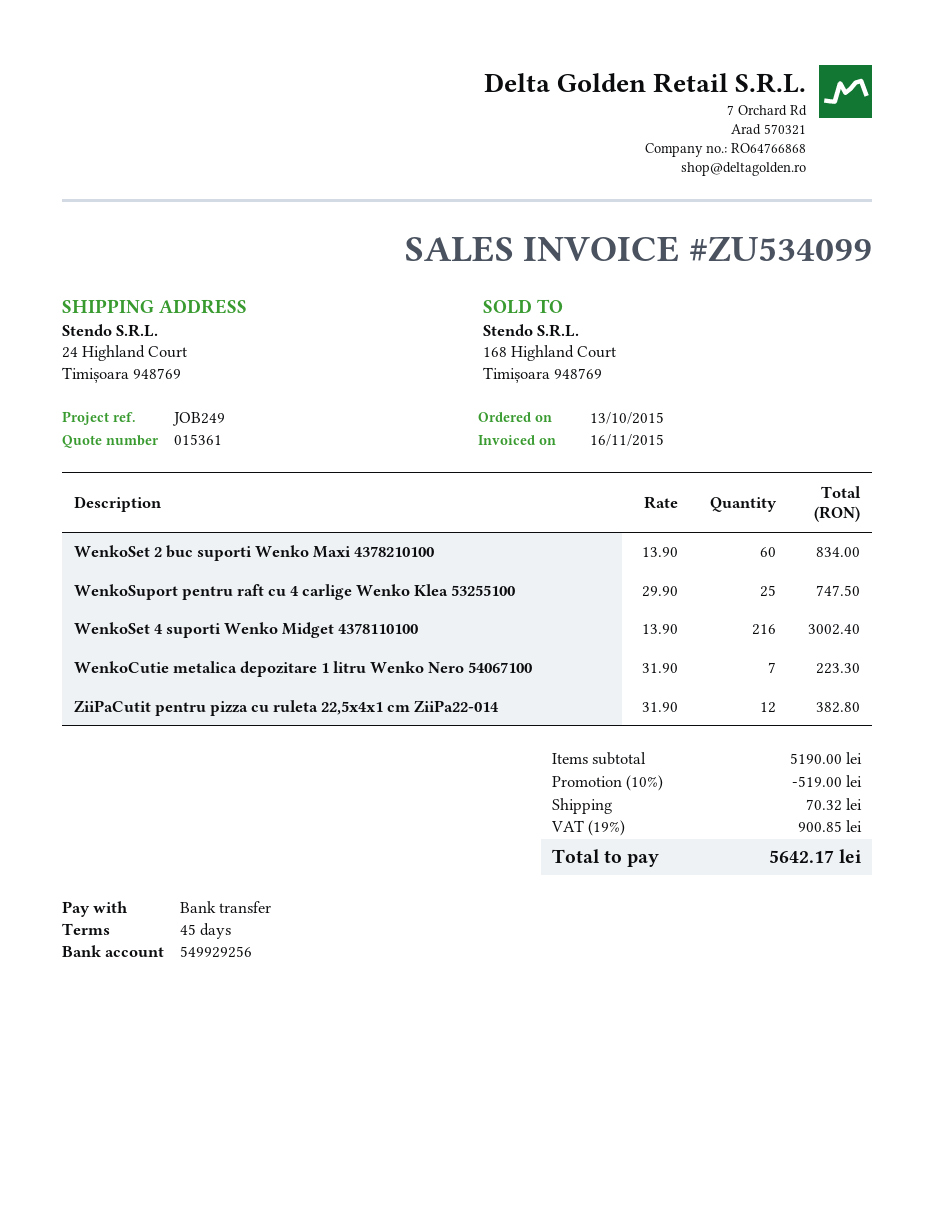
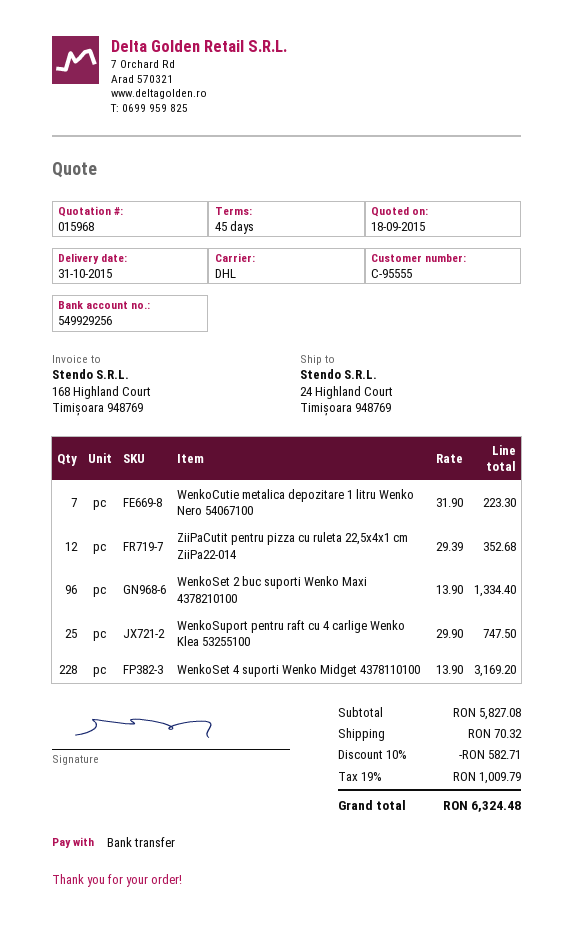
quote number: 015361 -> 015968
WenkoSet 2 buc suporti Wenko Maxi 4378210100: 60 x 13.90 = 834.00 -> 96 x 13.90 = 1334.40
WenkoSet 4 suporti Wenko Midget 4378110100: 216 x 13.90 = 3002.40 -> 228 x 13.90 = 3169.20
ZiiPaCutit pentru pizza cu ruleta 22,5x4x1 cm ZiiPa22-014: 12 x 31.90 = 382.80 -> 12 x 29.39 = 352.68
subtotal: 5190.00 -> 5827.08
discount: 10% = 519.00 -> 10% = 582.71
tax: 19% = 900.85 -> 19% = 1009.79
total: 5642.17 -> 6324.48

